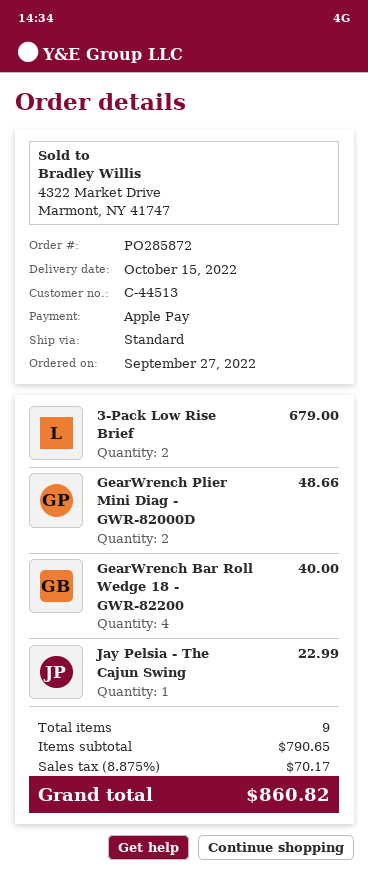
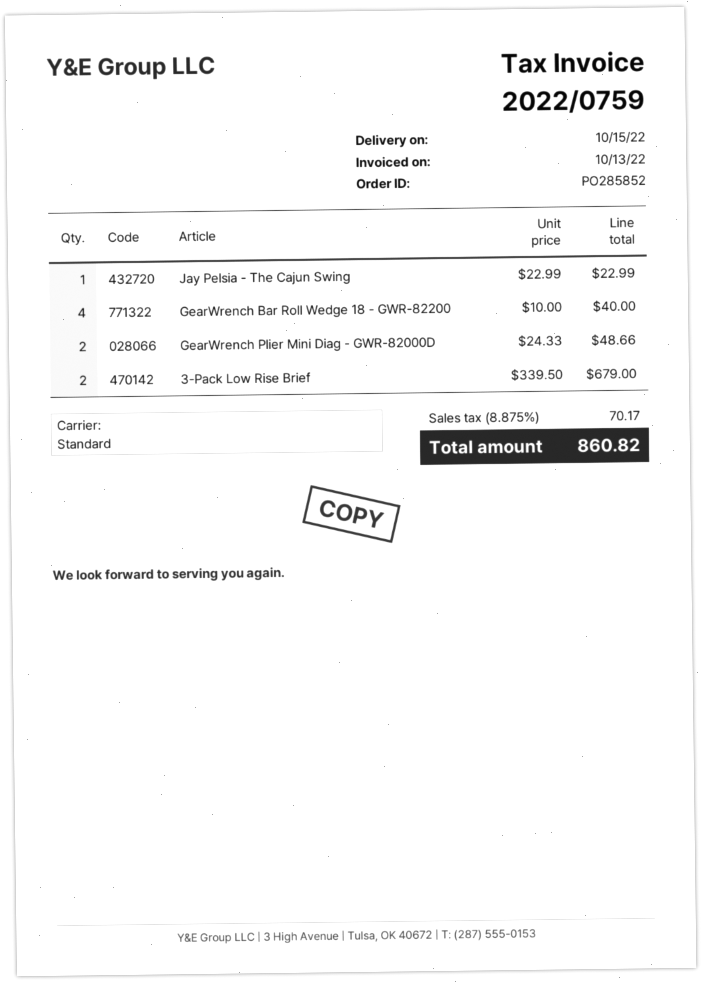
order number: PO285872 -> PO285852

